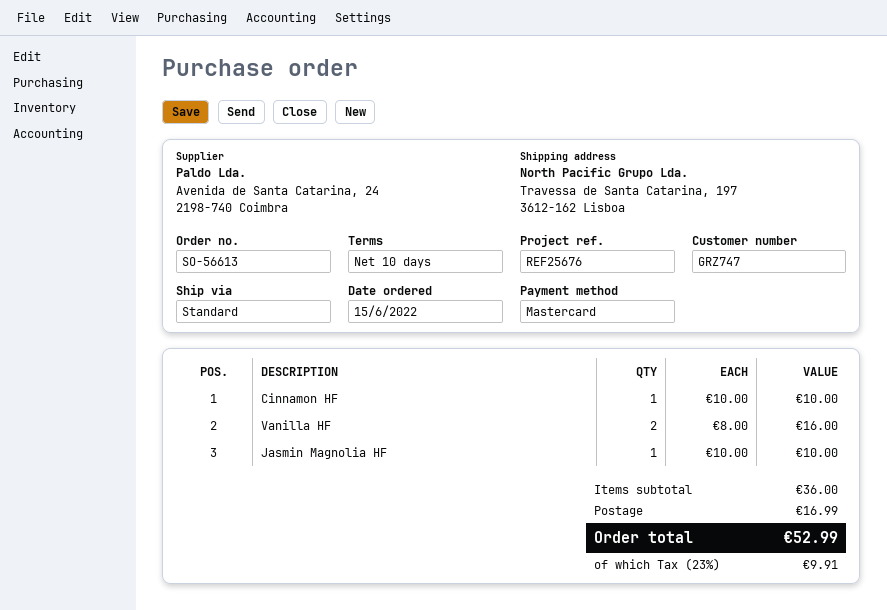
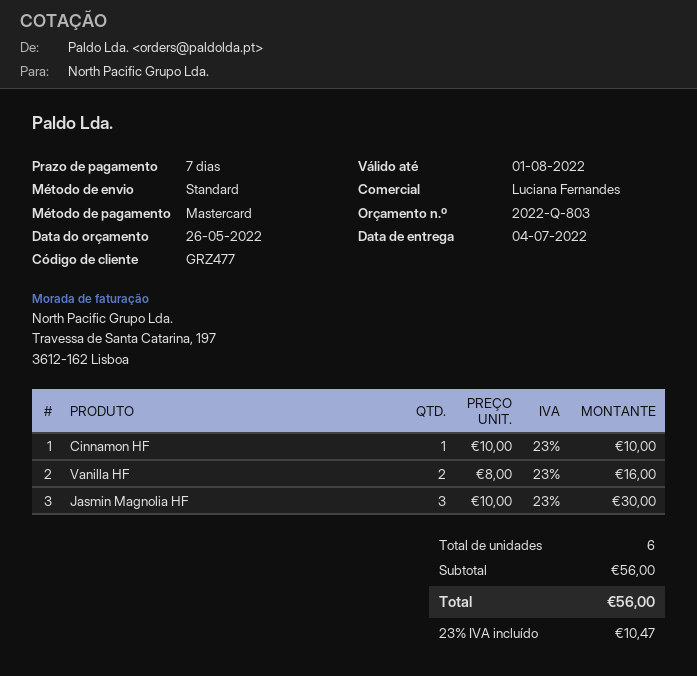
payment terms: 10 days -> 7 days
customer number: GRZ747 -> GRZ477
Jasmin Magnolia HF: 1 x 10.00 = 10.00 -> 3 x 10.00 = 30.00
subtotal: 36.00 -> 56.00
shipping: 16.99 -> none
tax: 23% = 9.91 -> 23% = 10.47
total: 52.99 -> 56.00

